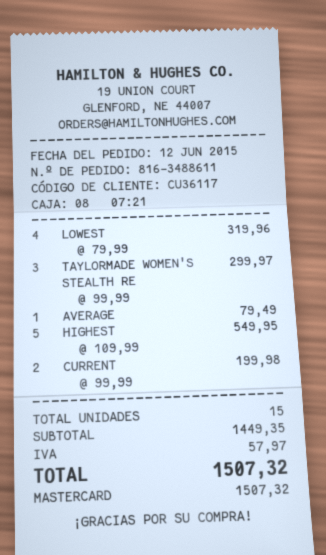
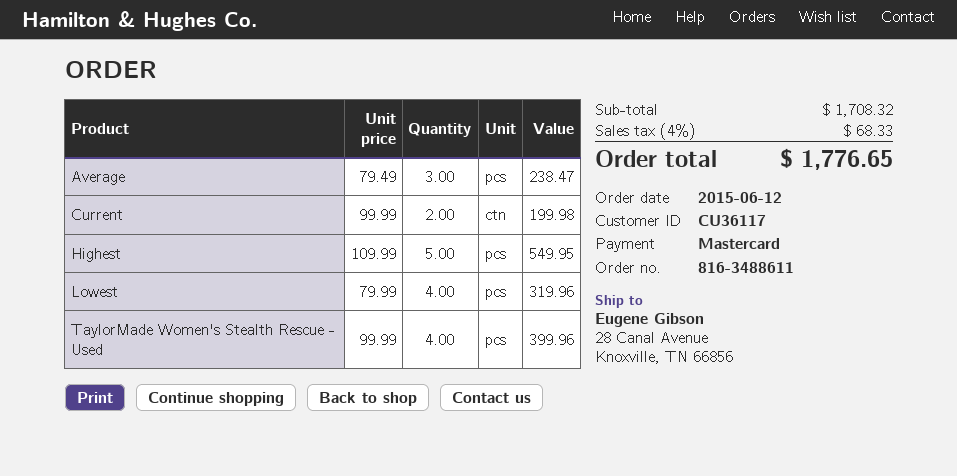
TAYLORMADE WOMEN'S STEALTH RE: 3 x 99.99 = 299.97 -> 4 x 99.99 = 399.96
AVERAGE: 1 x 79.49 = 79.49 -> 3 x 79.49 = 238.47
subtotal: 1449.35 -> 1708.32
tax: 57.97 -> 68.33
total: 1507.32 -> 1776.65

